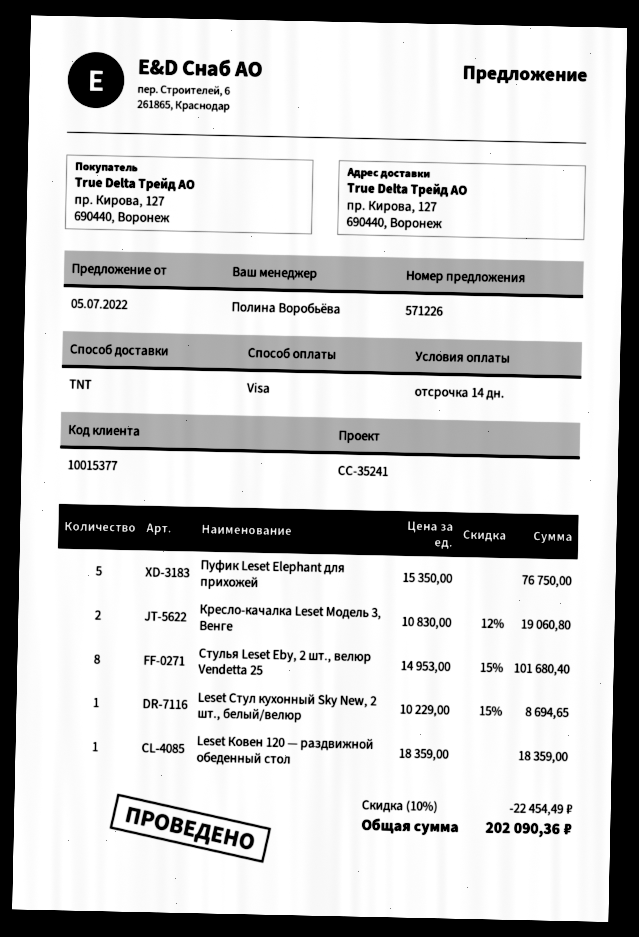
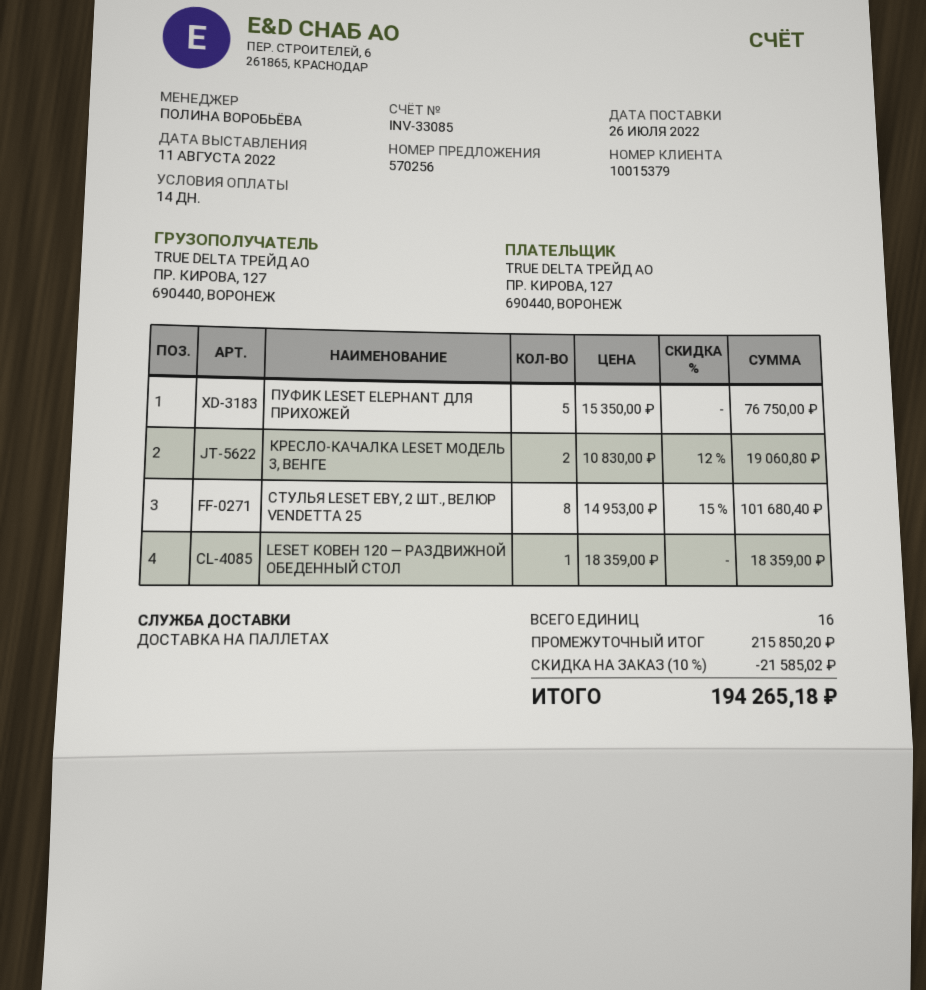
quote number: 571226 -> 570256
customer number: 10015377 -> 10015379
shipping method: TNT -> pallet freight
Leset Стул кухонный Sky New, 2 шт., белый/велюр: 1 x 10229.00 - 15% = 8694.65 -> none
discount: 10% = 22454.49 -> 10% = 21585.02
total: 202090.36 -> 194265.18

